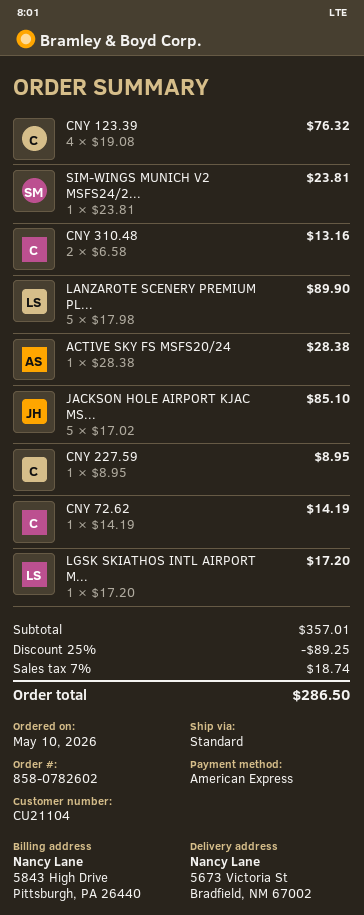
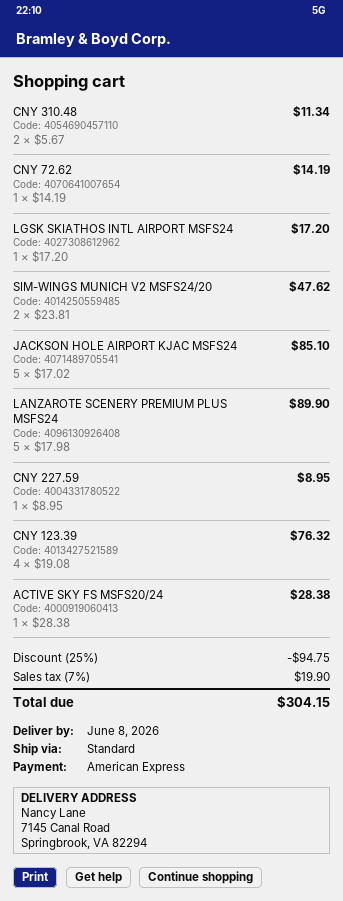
ship to: 5673 Victoria St, Bradfield, NM 67002 -> 7145 Canal Road, Springbrook, VA 82294
SIM-WINGS MUNICH V2 MSFS24/2...: 1 x 23.81 = 23.81 -> 2 x 23.81 = 47.62
CNY 310.48: 2 x 6.58 = 13.16 -> 2 x 5.67 = 11.34
discount: 25% = 89.25 -> 25% = 94.75
tax: 7% = 18.74 -> 7% = 19.90
total: 286.50 -> 304.15

